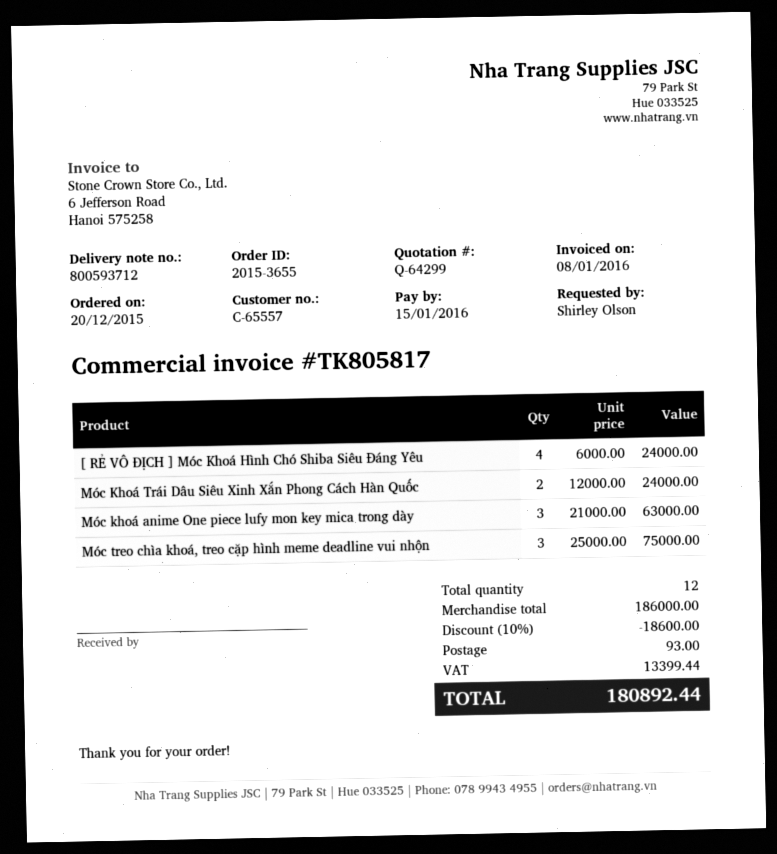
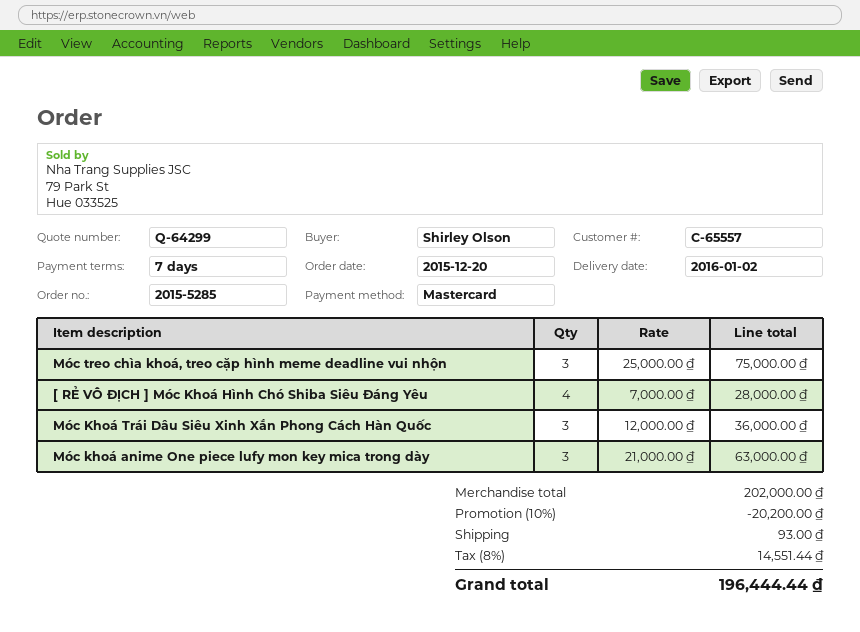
order number: 2015-3655 -> 2015-5285
[ RẺ VÔ ĐỊCH ] Móc Khoá Hình Chó Shiba Siêu Đáng Yêu: 4 x 6000.00 = 24000.00 -> 4 x 7000.00 = 28000.00
Móc Khoá Trái Dâu Siêu Xinh Xắn Phong Cách Hàn Quốc: 2 x 12000.00 = 24000.00 -> 3 x 12000.00 = 36000.00
subtotal: 186000.00 -> 202000.00
discount: 10% = 18600.00 -> 10% = 20200.00
tax: 13399.44 -> 14551.44
total: 180892.44 -> 196444.44

